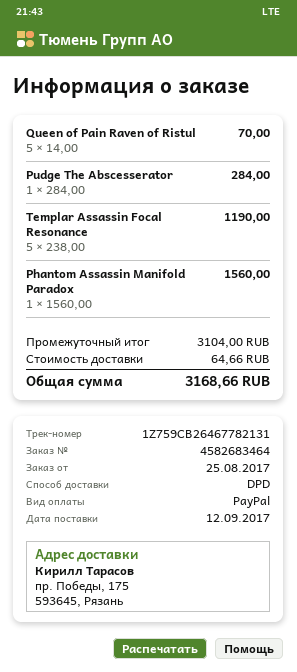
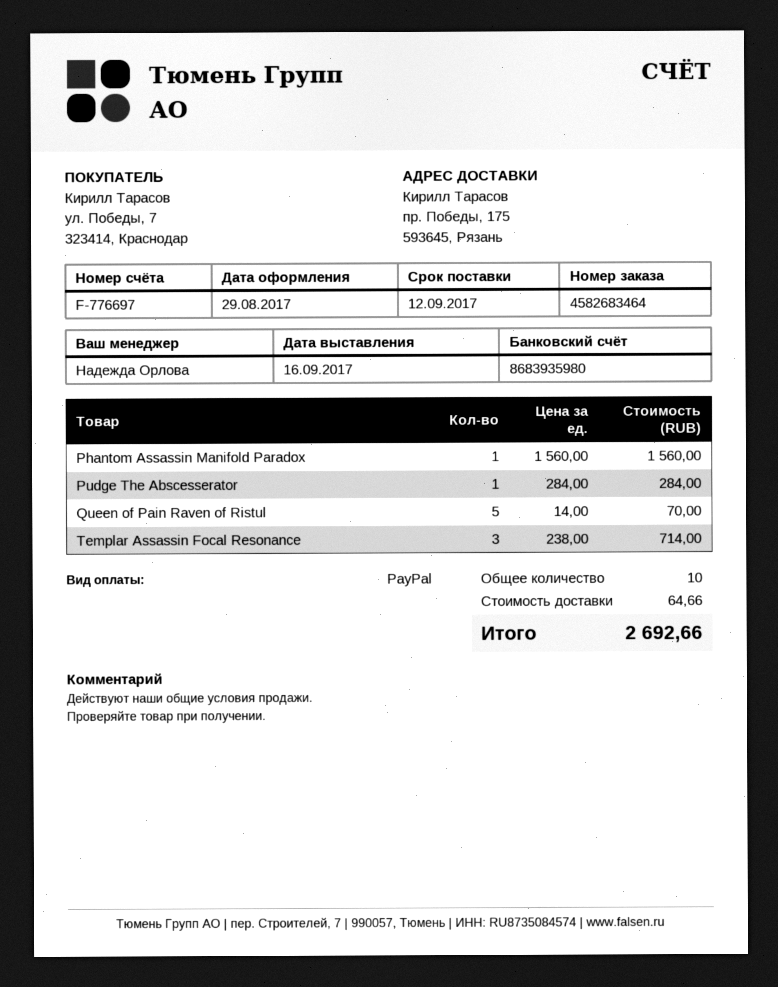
order date: 2017-08-25 -> 2017-08-29
Templar Assassin Focal Resonance: 5 x 238.00 = 1190.00 -> 3 x 238.00 = 714.00
total: 3168.66 -> 2692.66

